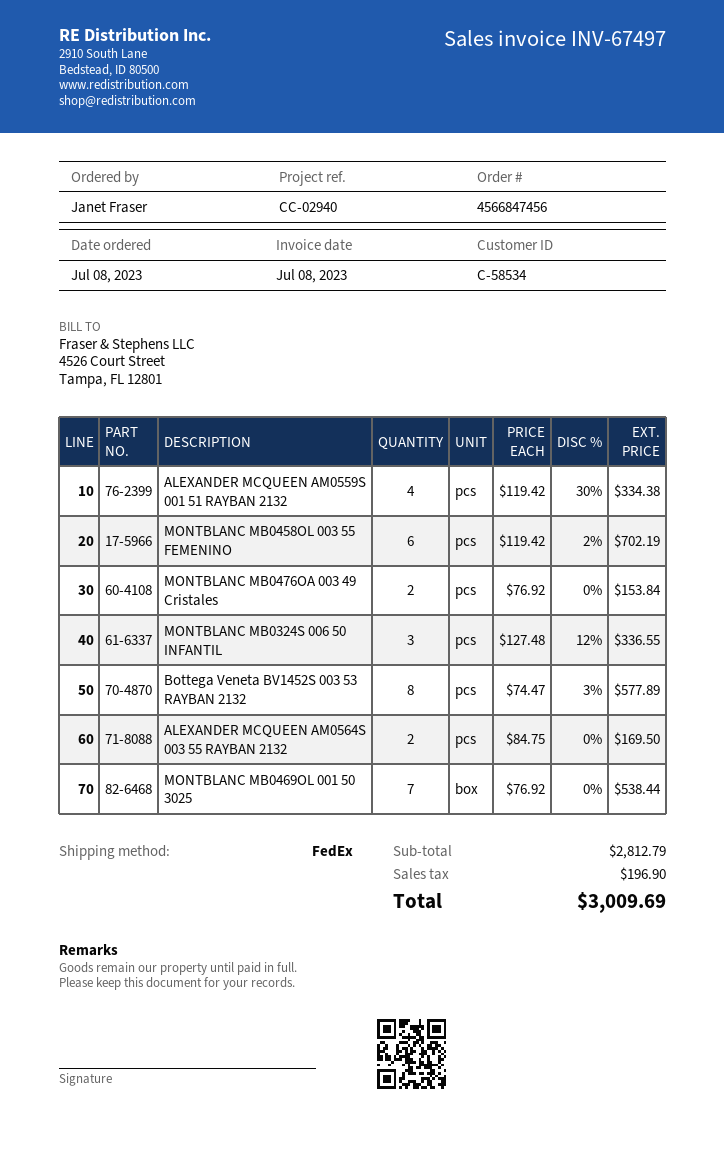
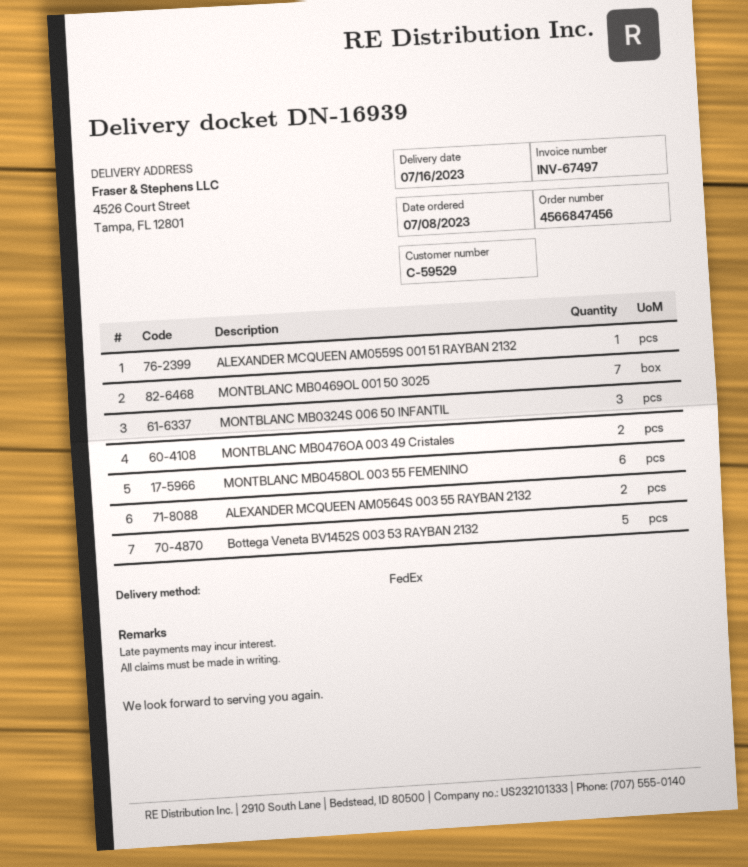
customer number: C-58534 -> C-59529
ALEXANDER MCQUEEN AM0559S 001 51 RAYBAN 2132: 4 -> 1
Bottega Veneta BV1452S 003 53 RAYBAN 2132: 8 -> 5

